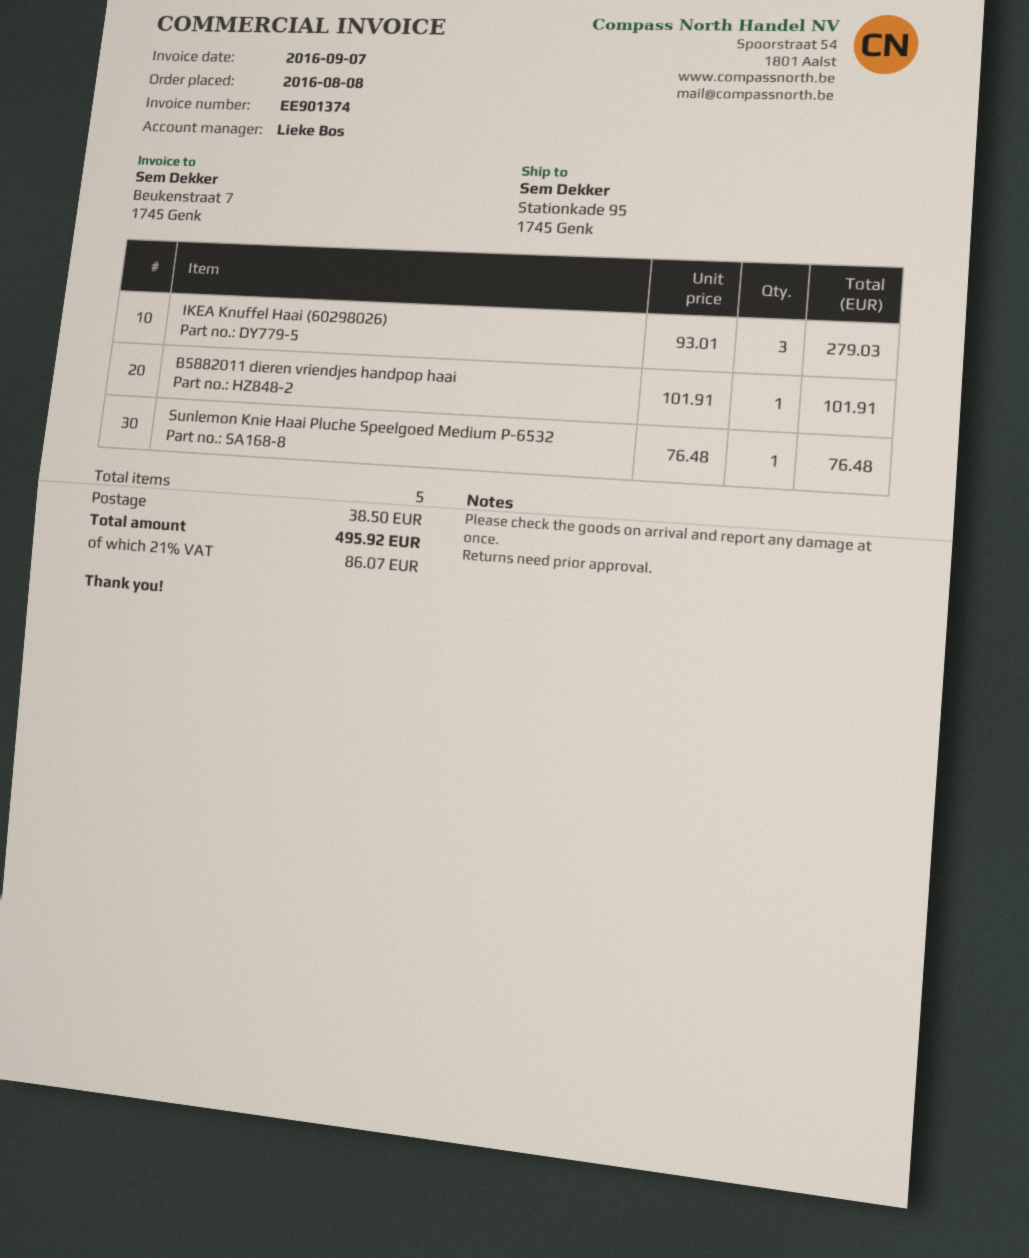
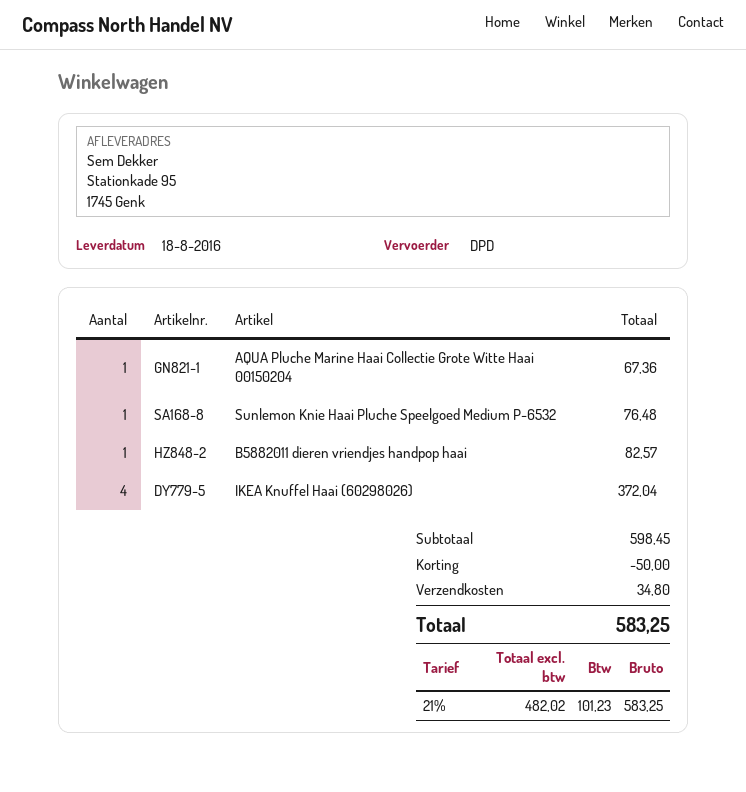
IKEA Knuffel Haai (60298026): 3 for 279.03 -> 4 for 372.04
B5882011 dieren vriendjes handpop haai: 1 for 101.91 -> 1 for 82.57
AQUA Pluche Marine Haai Collectie Grote Witte Haai 00150204: none -> 1 for 67.36
discount: none -> 50.00
shipping: 38.50 -> 34.80
tax: 21% = 86.07 -> 21% = 101.23
total: 495.92 -> 583.25

